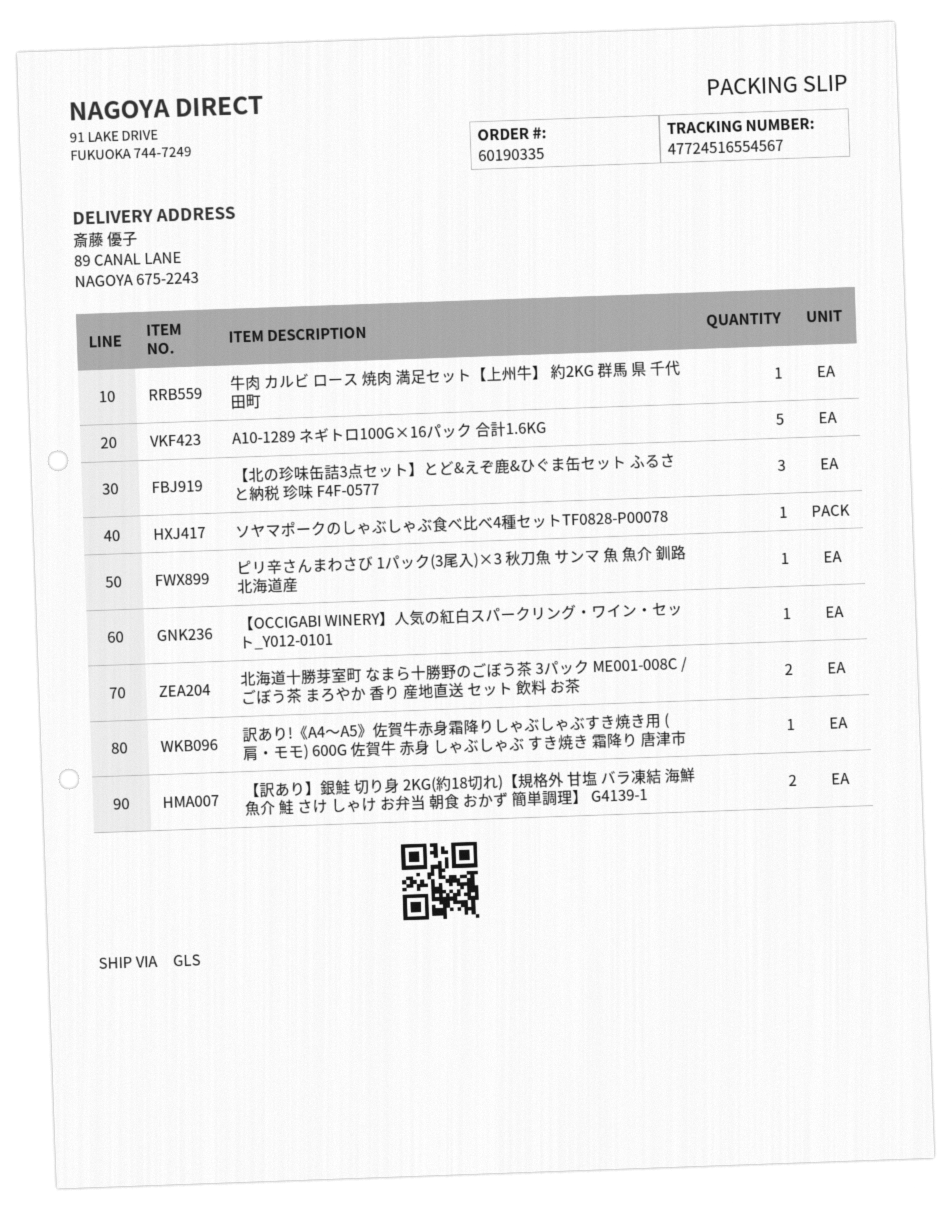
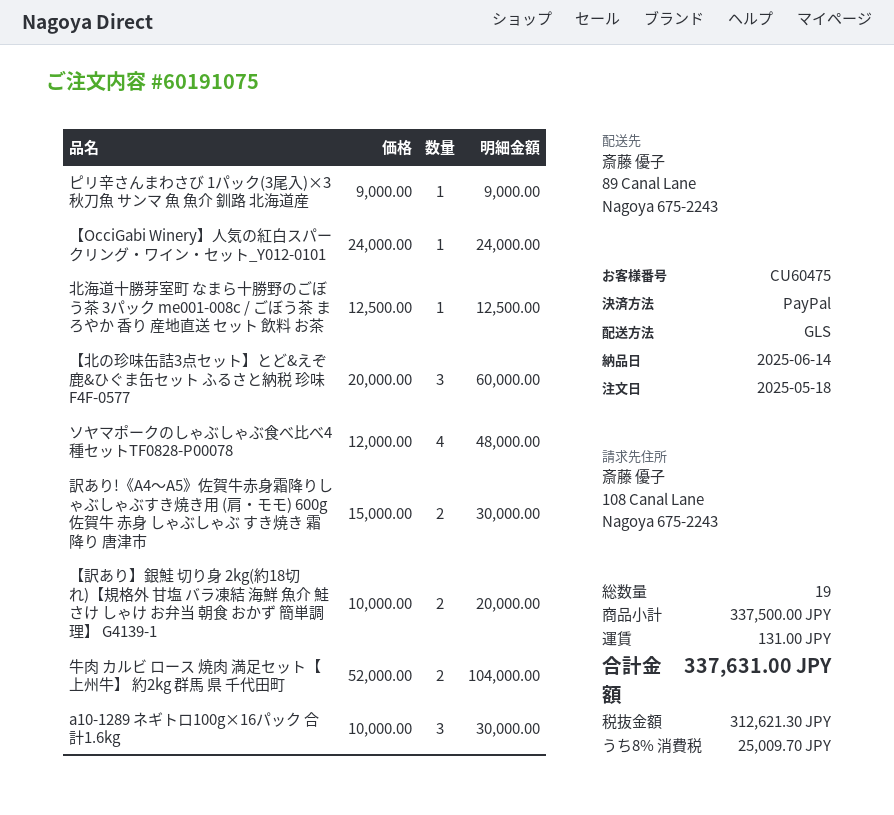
order number: 60190335 -> 60191075
牛肉 カルビ ロース 焼肉 満足セット【上州牛】 約2KG 群馬 県 千代田町: 1 -> 2
A10-1289 ネギトロ100G×16パック 合計1.6KG: 5 -> 3
ソヤマポークのしゃぶしゃぶ食べ比べ4種セットTF0828-P00078: 1 -> 4
北海道十勝芽室町 なまら十勝野のごぼう茶 3パック ME001-008C / ごぼう茶 まろやか 香り 産地直送 セット 飲料 お茶: 2 -> 1
訳あり!《A4〜A5》佐賀牛赤身霜降りしゃぶしゃぶすき焼き用 (肩・モモ) 600G 佐賀牛 赤身 しゃぶしゃぶ すき焼き 霜降り 唐津市: 1 -> 2

